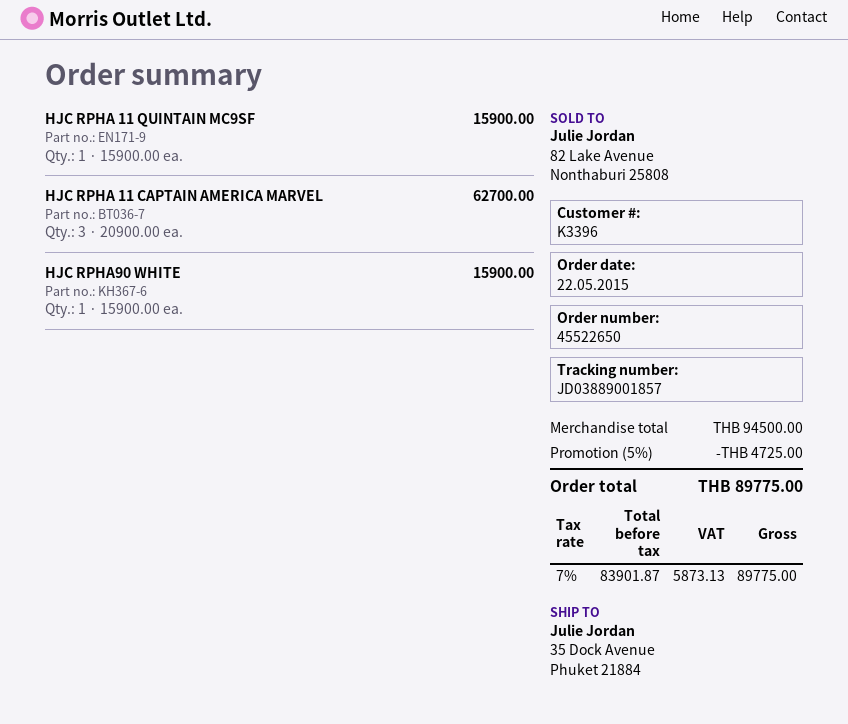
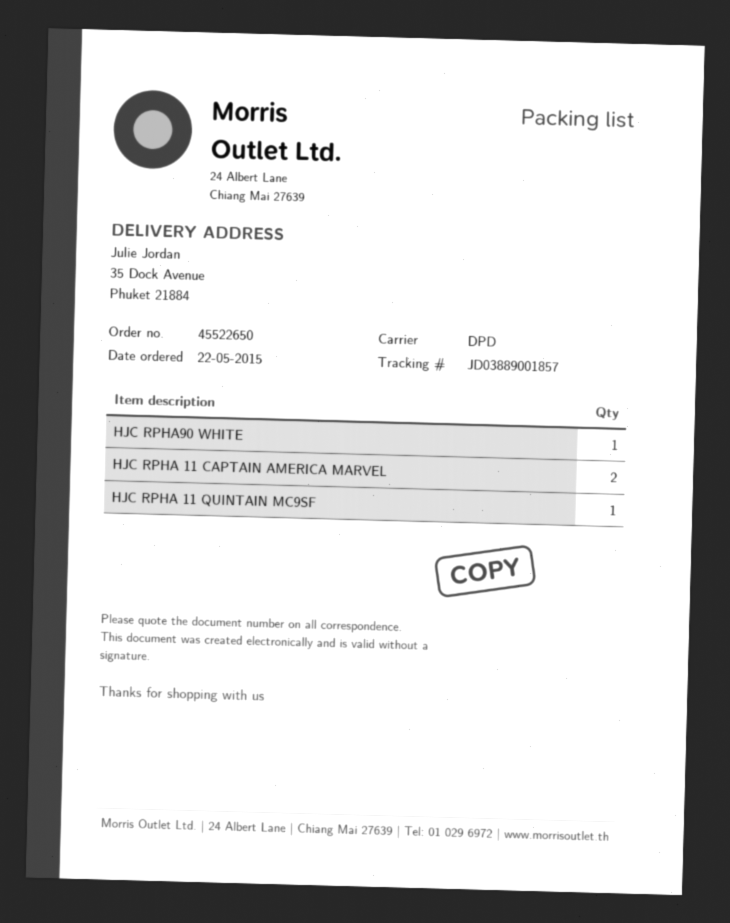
HJC RPHA 11 CAPTAIN AMERICA MARVEL: 3 -> 2

